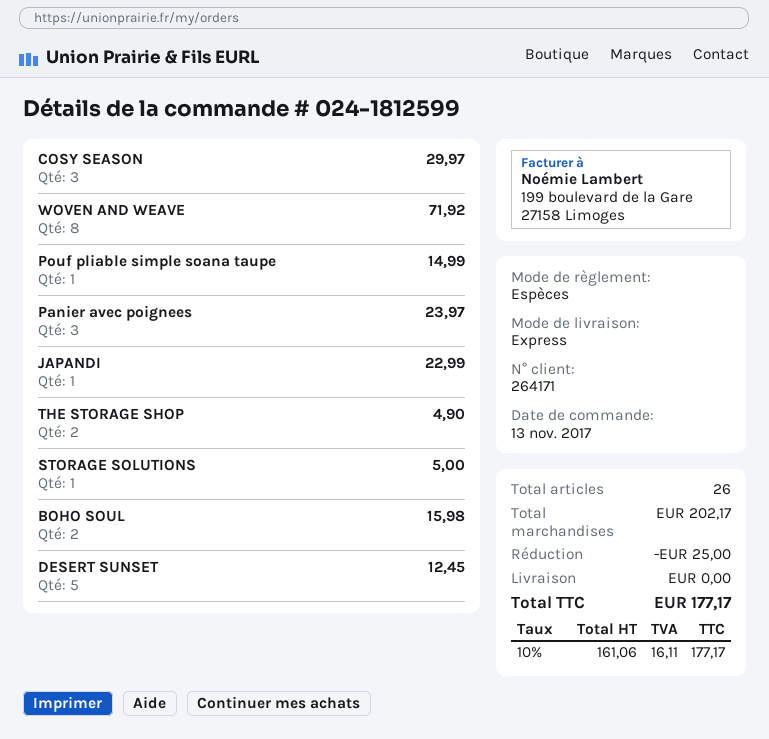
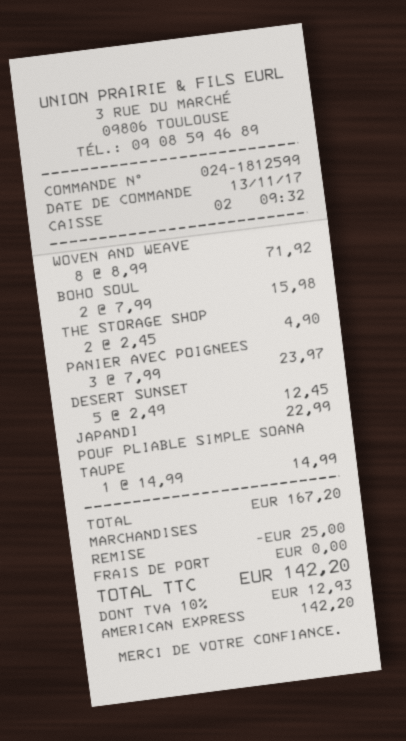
payment method: cash -> American Express
COSY SEASON: 3 for 29.97 -> none
STORAGE SOLUTIONS: 1 for 5.00 -> none
subtotal: 202.17 -> 167.20
tax: 10% = 16.11 -> 10% = 12.93
total: 177.17 -> 142.20

